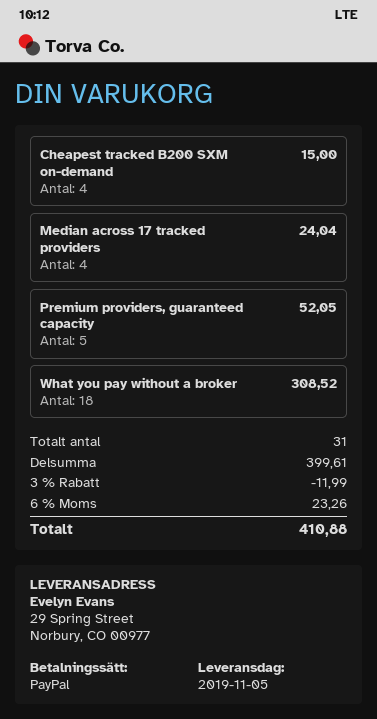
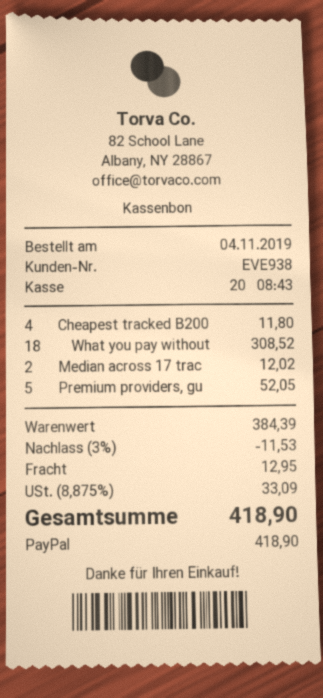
Cheapest tracked B200 SXM on-demand: 4 for 15.00 -> 4 for 11.80
Median across 17 tracked providers: 4 for 24.04 -> 2 for 12.02
subtotal: 399.61 -> 384.39
discount: 3% = 11.99 -> 3% = 11.53
shipping: none -> 12.95
tax: 6% = 23.26 -> 8.875% = 33.09
total: 410.88 -> 418.90

